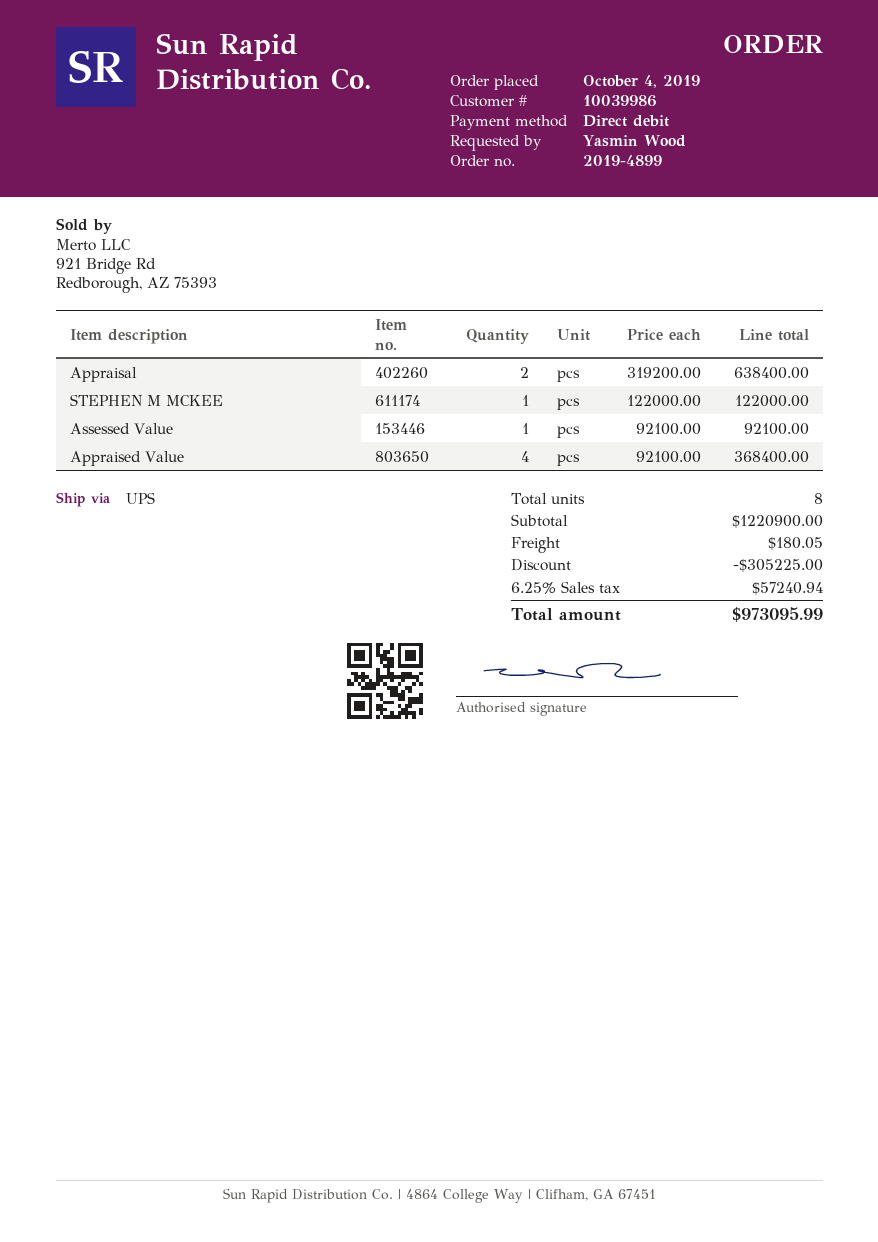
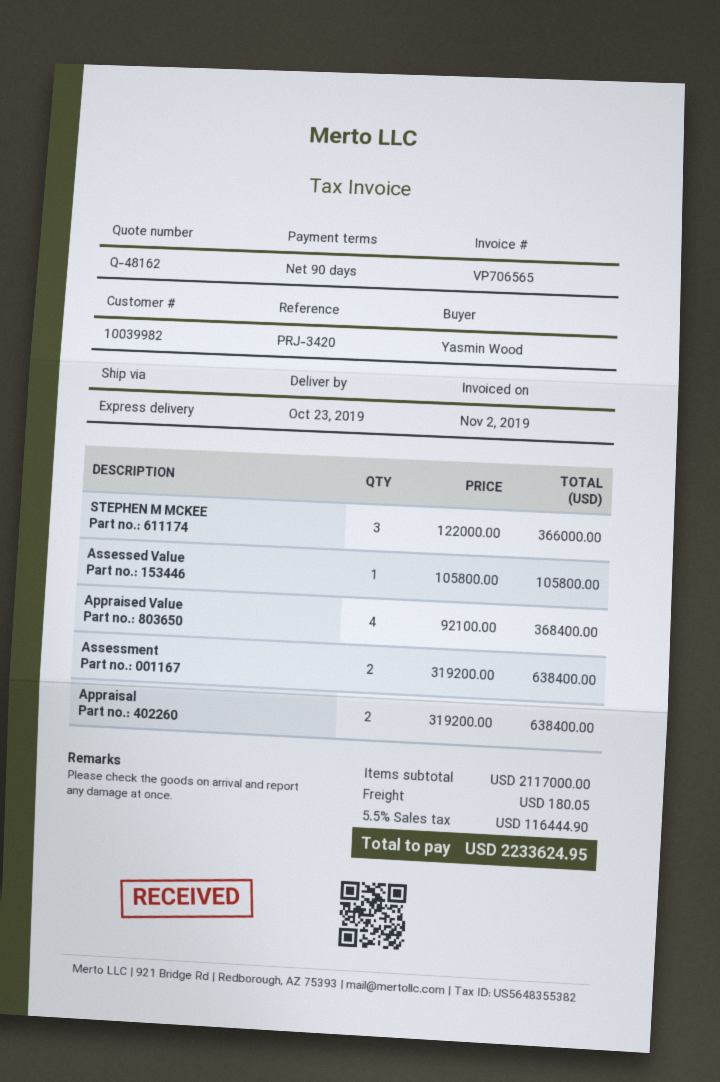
customer number: 10039986 -> 10039982
shipping method: UPS -> express
STEPHEN M MCKEE: 1 x 122000.00 = 122000.00 -> 3 x 122000.00 = 366000.00
Assessed Value: 1 x 92100.00 = 92100.00 -> 1 x 105800.00 = 105800.00
Assessment: none -> 2 x 319200.00 = 638400.00
subtotal: 1220900.00 -> 2117000.00
discount: 305225.00 -> none
tax: 6.25% = 57240.94 -> 5.5% = 116444.90
total: 973095.99 -> 2233624.95

